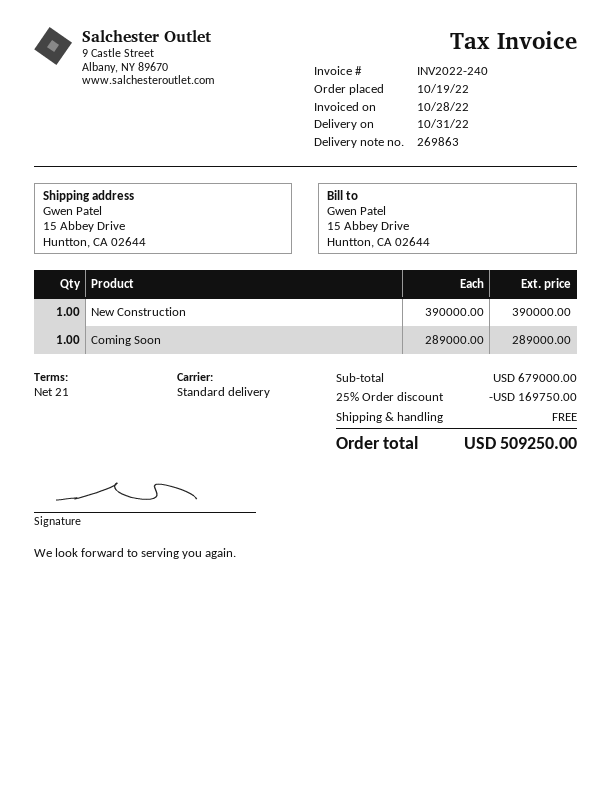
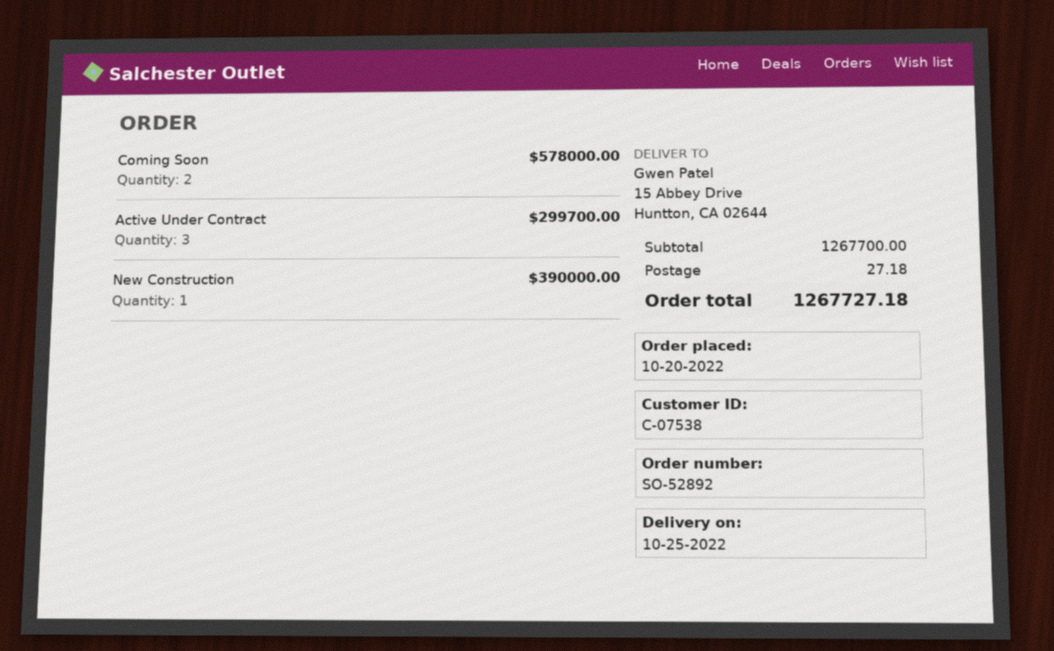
order date: 2022-10-19 -> 2022-10-20
delivery date: 2022-10-31 -> 2022-10-25
Coming Soon: 1 for 289000.00 -> 2 for 578000.00
Active Under Contract: none -> 3 for 299700.00
subtotal: 679000.00 -> 1267700.00
discount: 25% = 169750.00 -> none
shipping: 0.00 -> 27.18
total: 509250.00 -> 1267727.18

